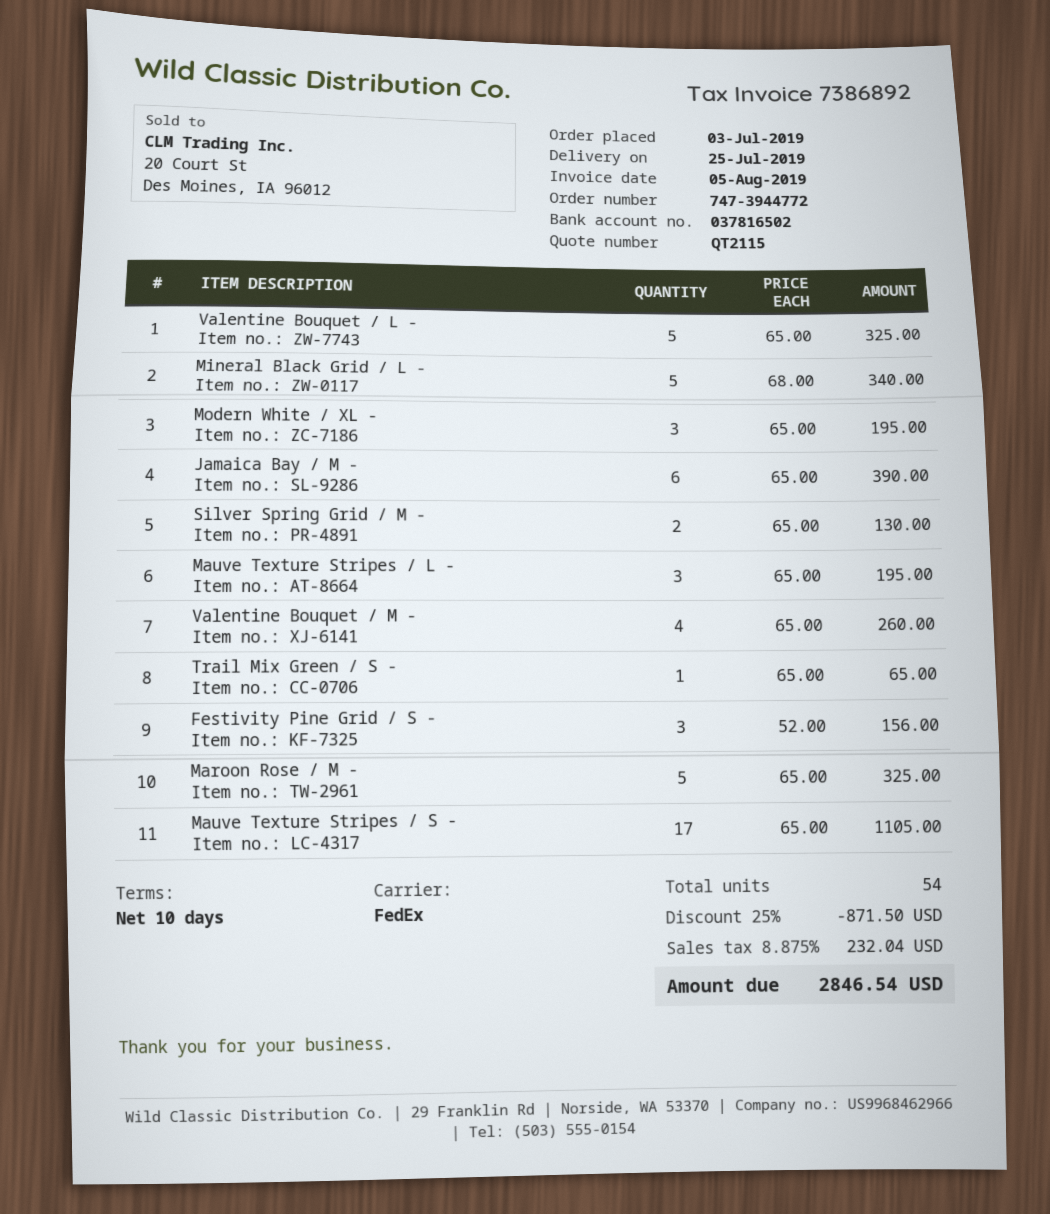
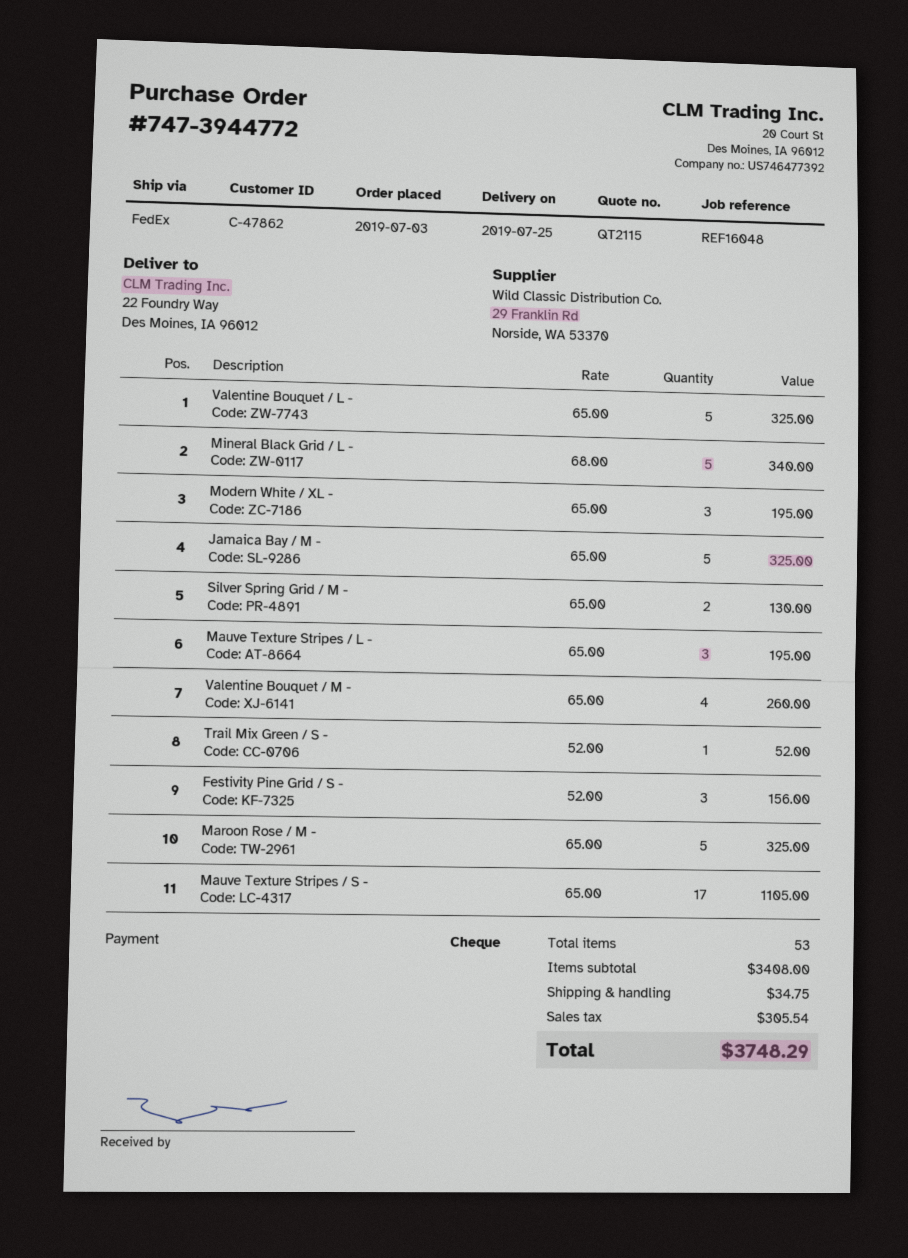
Jamaica Bay / M -: 6 x 65.00 = 390.00 -> 5 x 65.00 = 325.00
Trail Mix Green / S -: 1 x 65.00 = 65.00 -> 1 x 52.00 = 52.00
total quantity: 54 -> 53
discount: 25% = 871.50 -> none
shipping: none -> 34.75
tax: 232.04 -> 305.54
total: 2846.54 -> 3748.29

